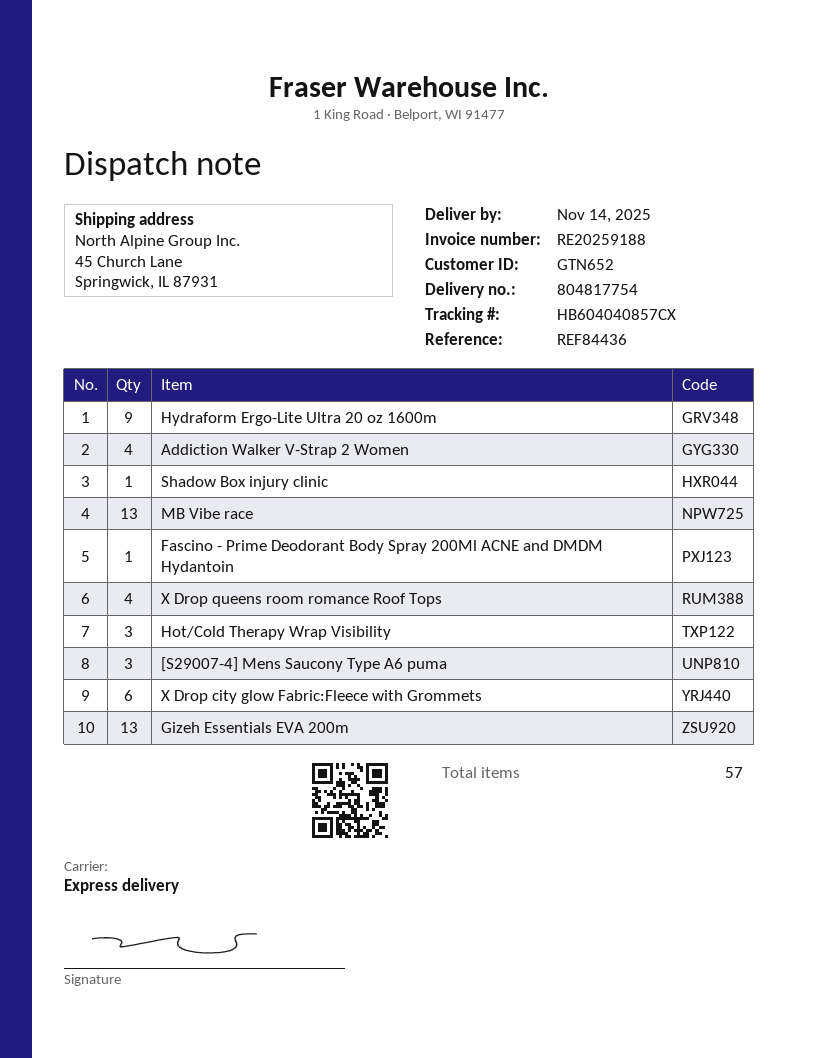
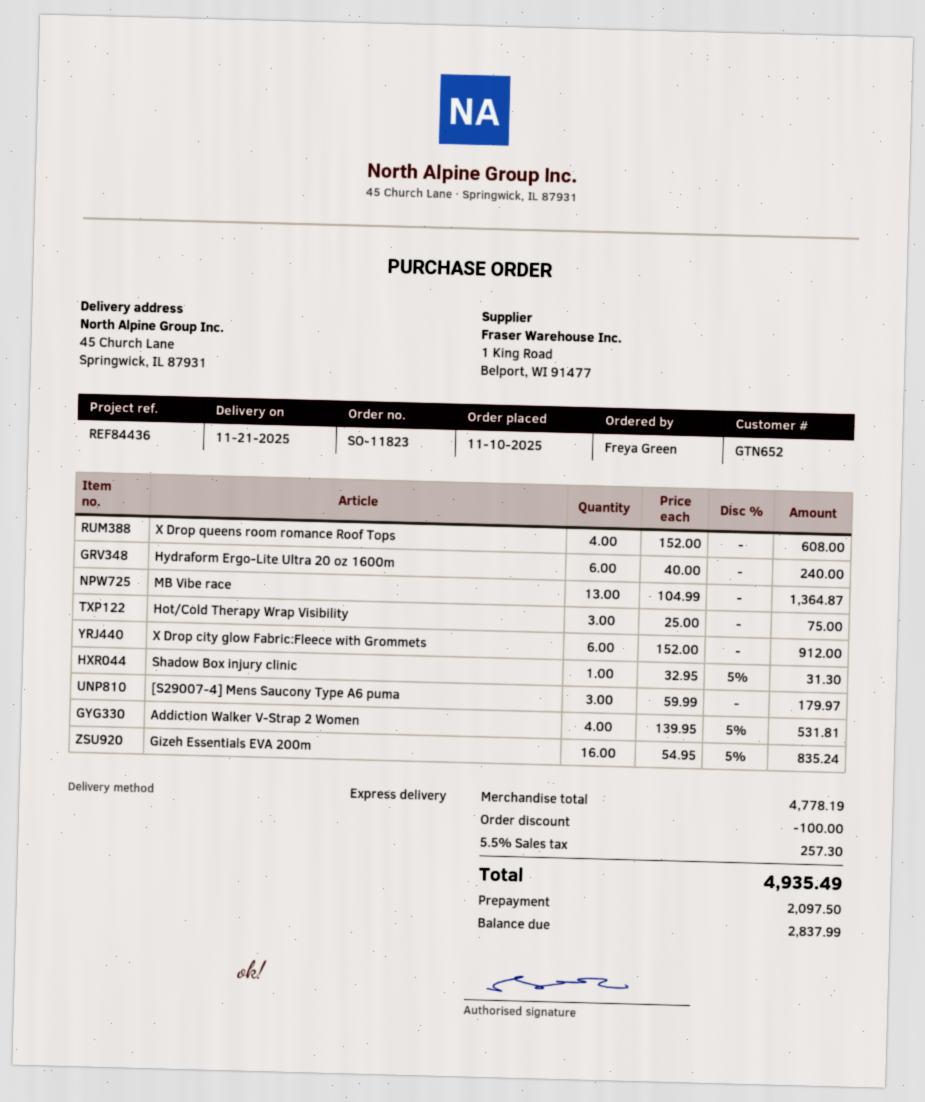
delivery date: 2025-11-14 -> 2025-11-21
Hydraform Ergo-Lite Ultra 20 oz 1600m: 9 -> 6
Fascino - Prime Deodorant Body Spray 200Ml ACNE and DMDM Hydantoin: 1 -> none
Gizeh Essentials EVA 200m: 13 -> 16

